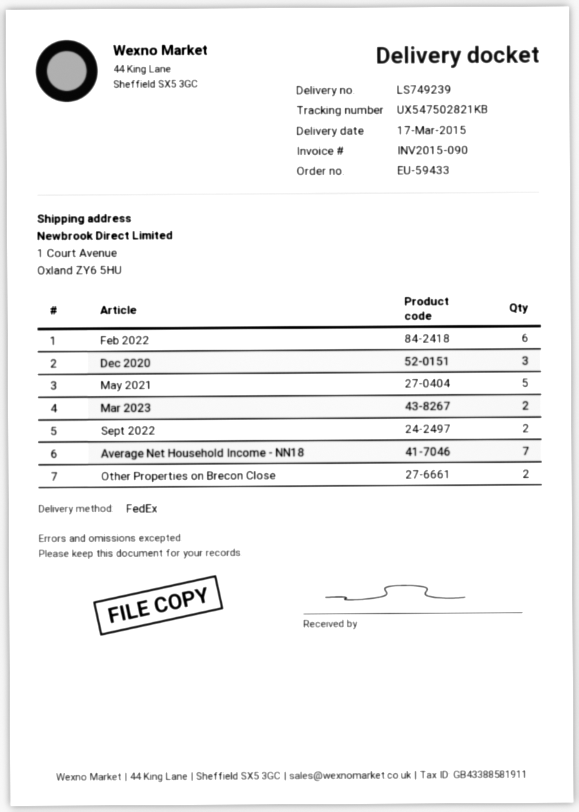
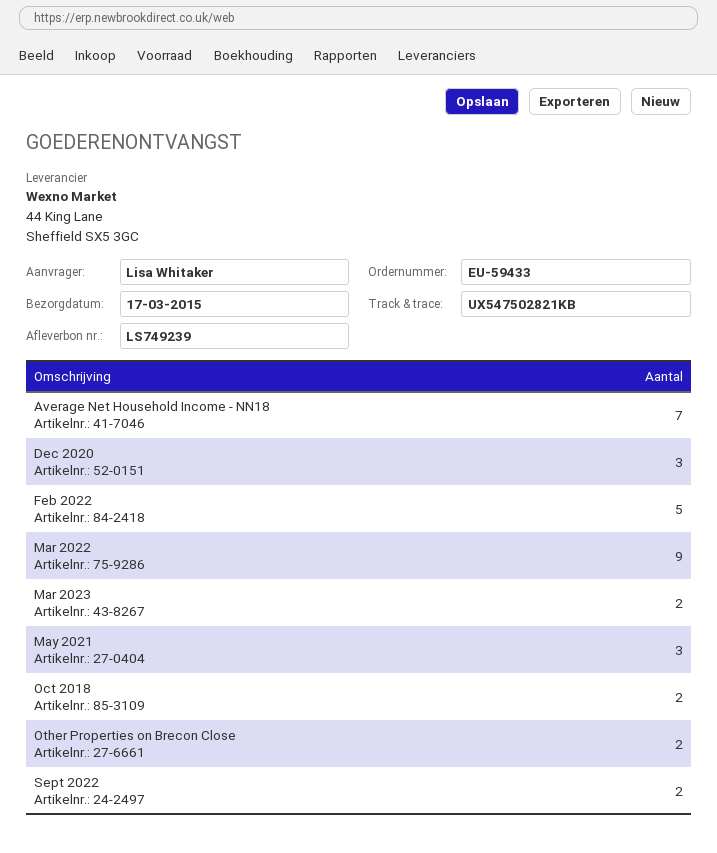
Feb 2022: 6 -> 5
May 2021: 5 -> 3
Mar 2022: none -> 9
Oct 2018: none -> 2

